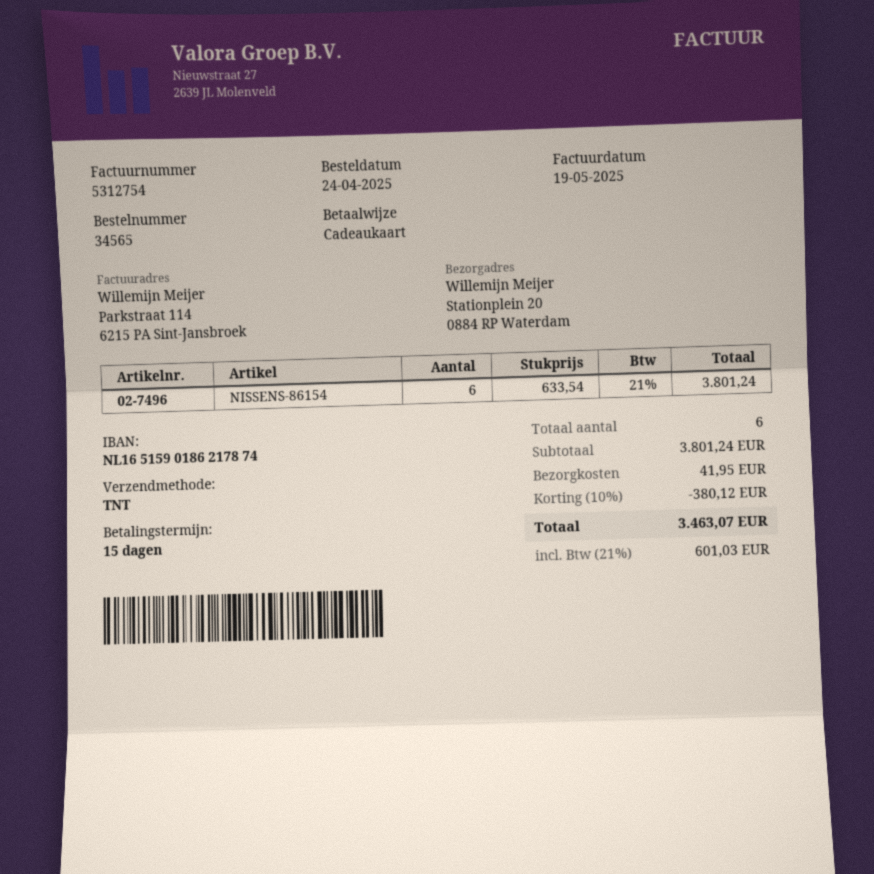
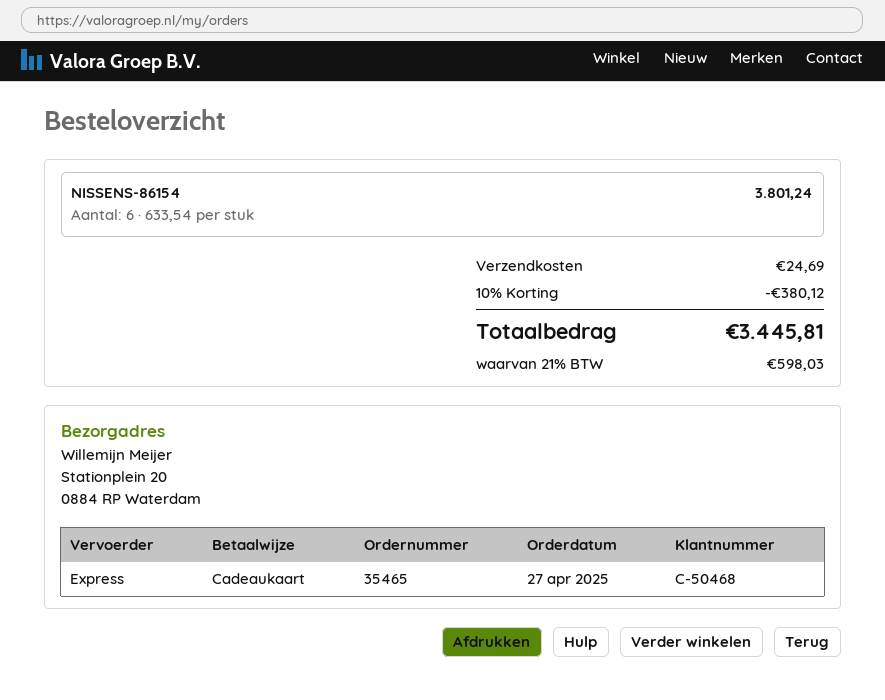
order number: 34565 -> 35465
order date: 2025-04-24 -> 2025-04-27
shipping method: TNT -> express
shipping: 41.95 -> 24.69
tax: 21% = 601.03 -> 21% = 598.03
total: 3463.07 -> 3445.81

